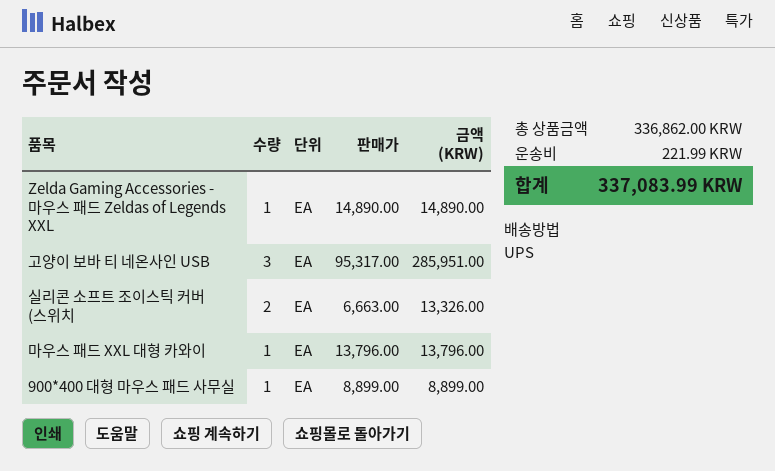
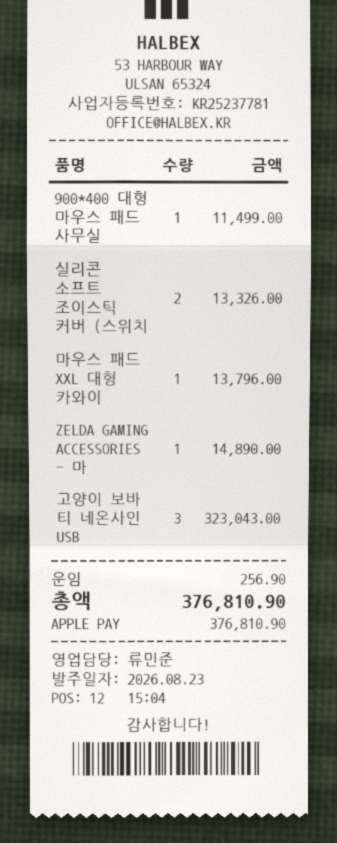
고양이 보바 티 네온사인 USB: 3 for 285951.00 -> 3 for 323043.00
900*400 대형 마우스 패드 사무실: 1 for 8899.00 -> 1 for 11499.00
shipping: 221.99 -> 256.90
total: 337083.99 -> 376810.90

